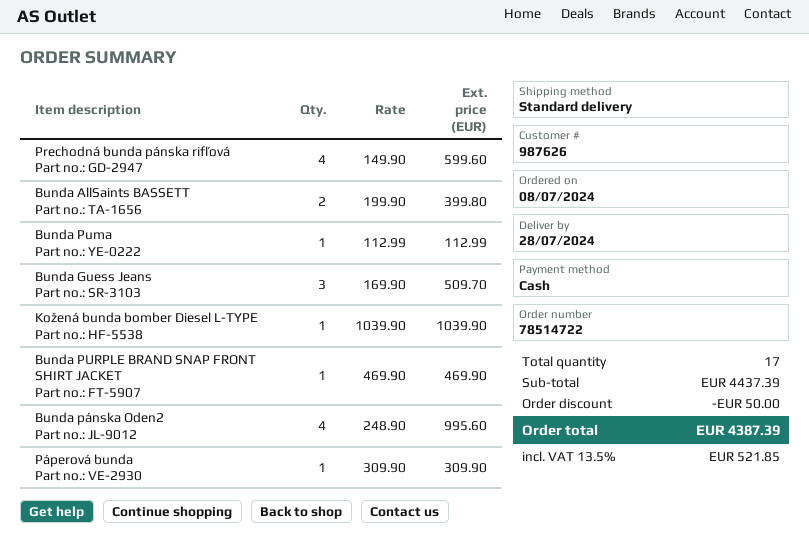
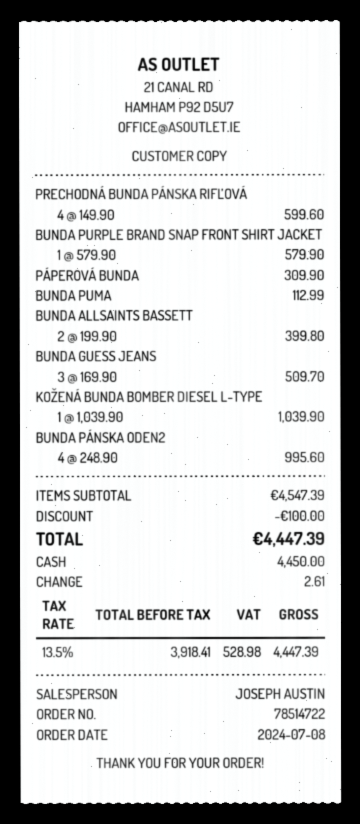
Bunda PURPLE BRAND SNAP FRONT SHIRT JACKET: 1 x 469.90 = 469.90 -> 1 x 579.90 = 579.90
subtotal: 4437.39 -> 4547.39
discount: 50.00 -> 100.00
tax: 13.5% = 521.85 -> 13.5% = 528.98
total: 4387.39 -> 4447.39

